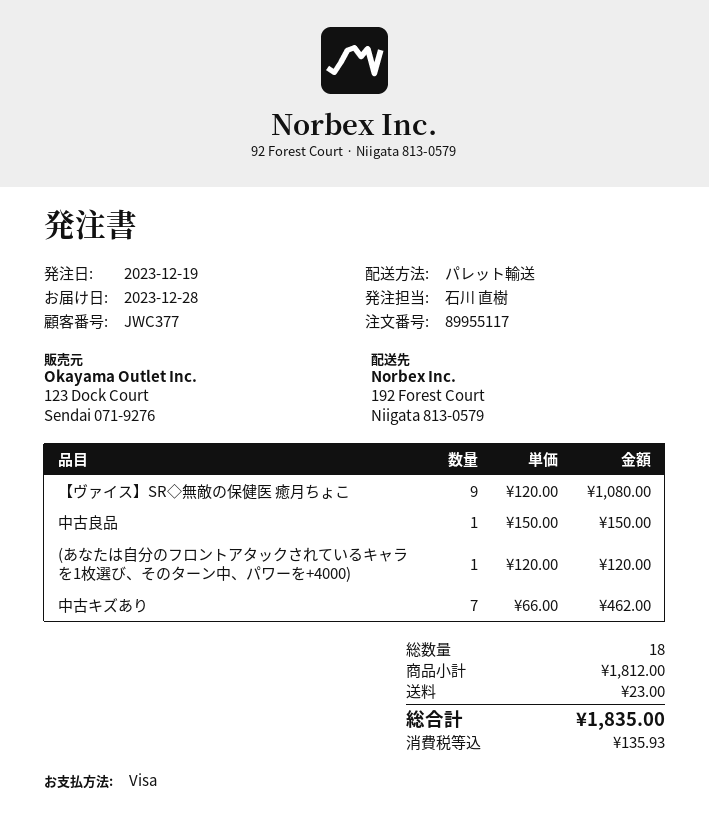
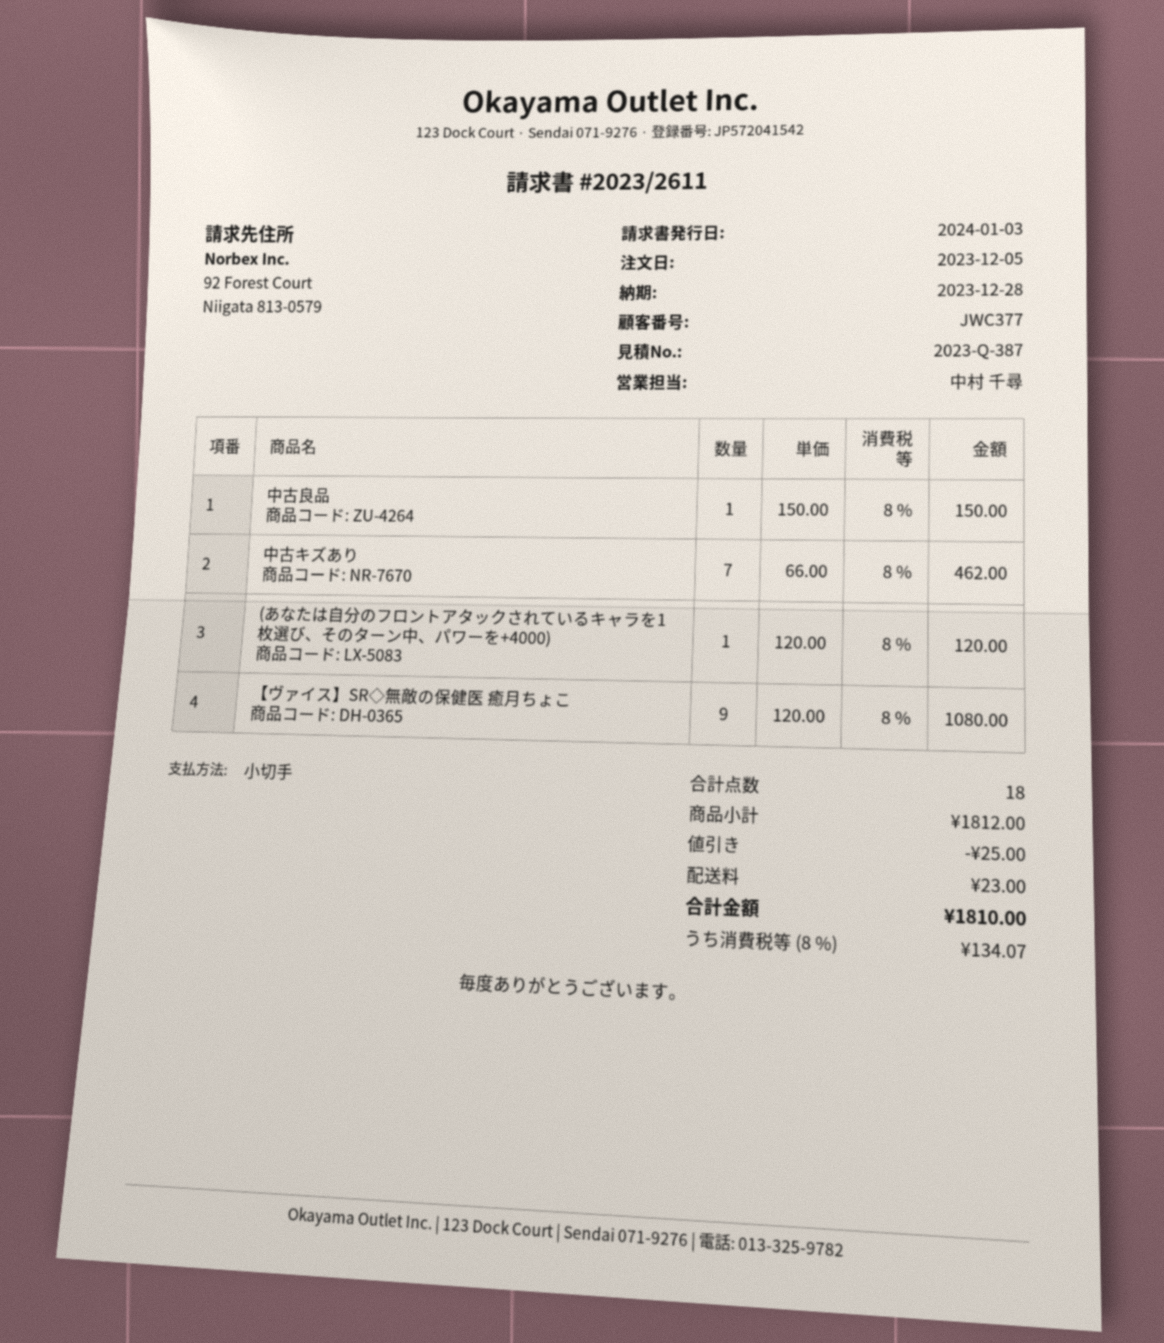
order date: 2023-12-19 -> 2023-12-05
payment method: Visa -> cheque
discount: none -> 25.00
tax: 135.93 -> 134.07
total: 1835.00 -> 1810.00

